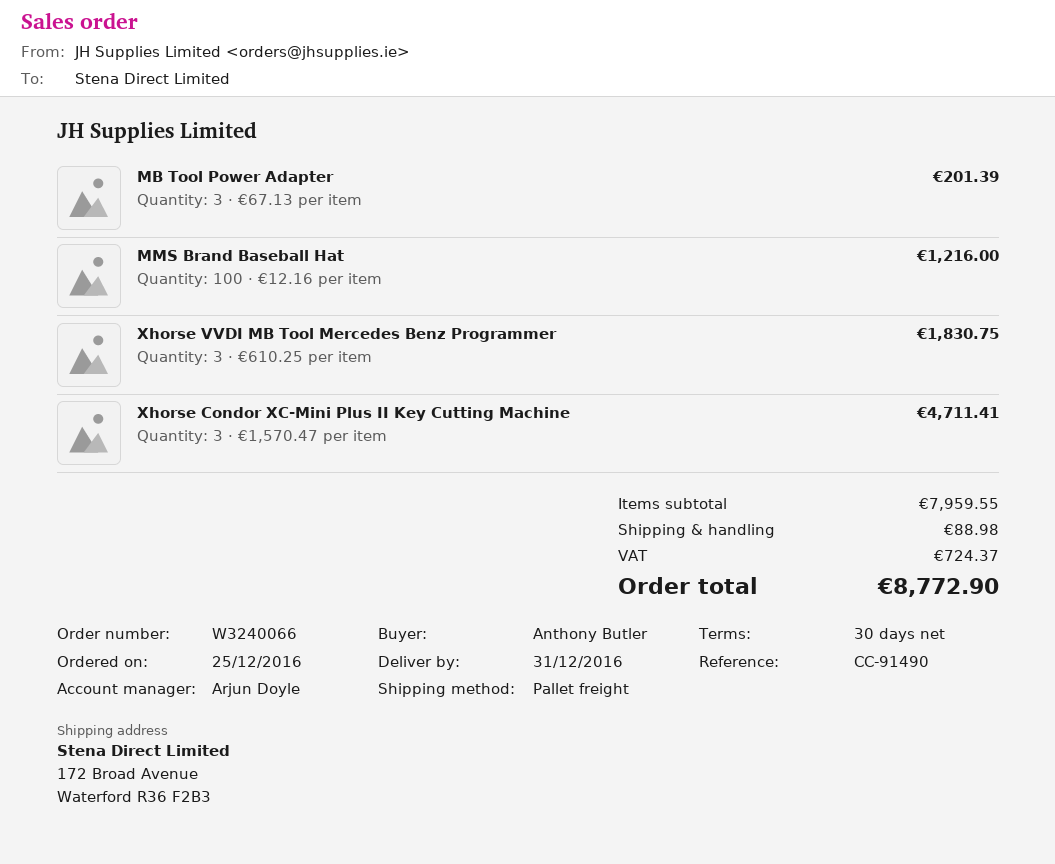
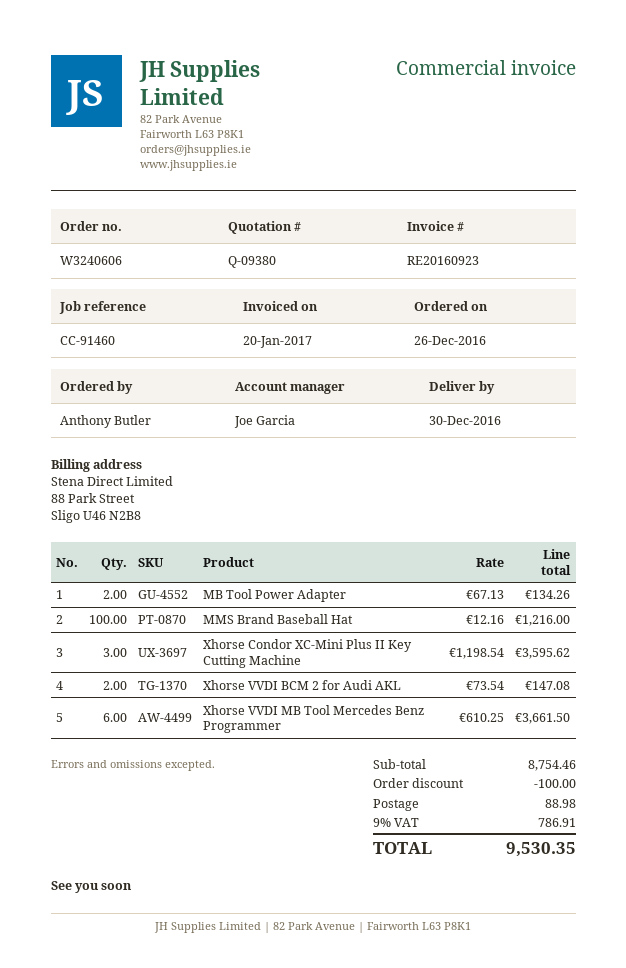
order number: W3240066 -> W3240606
order date: 2016-12-25 -> 2016-12-26
delivery date: 2016-12-31 -> 2016-12-30
reference: CC-91490 -> CC-91460
sales rep: Arjun Doyle -> Joe Garcia
MB Tool Power Adapter: 3 x 67.13 = 201.39 -> 2 x 67.13 = 134.26
Xhorse VVDI MB Tool Mercedes Benz Programmer: 3 x 610.25 = 1830.75 -> 6 x 610.25 = 3661.50
Xhorse Condor XC-Mini Plus II Key Cutting Machine: 3 x 1570.47 = 4711.41 -> 3 x 1198.54 = 3595.62
Xhorse VVDI BCM 2 for Audi AKL: none -> 2 x 73.54 = 147.08
subtotal: 7959.55 -> 8754.46
discount: none -> 100.00
tax: 724.37 -> 786.91
total: 8772.90 -> 9530.35

